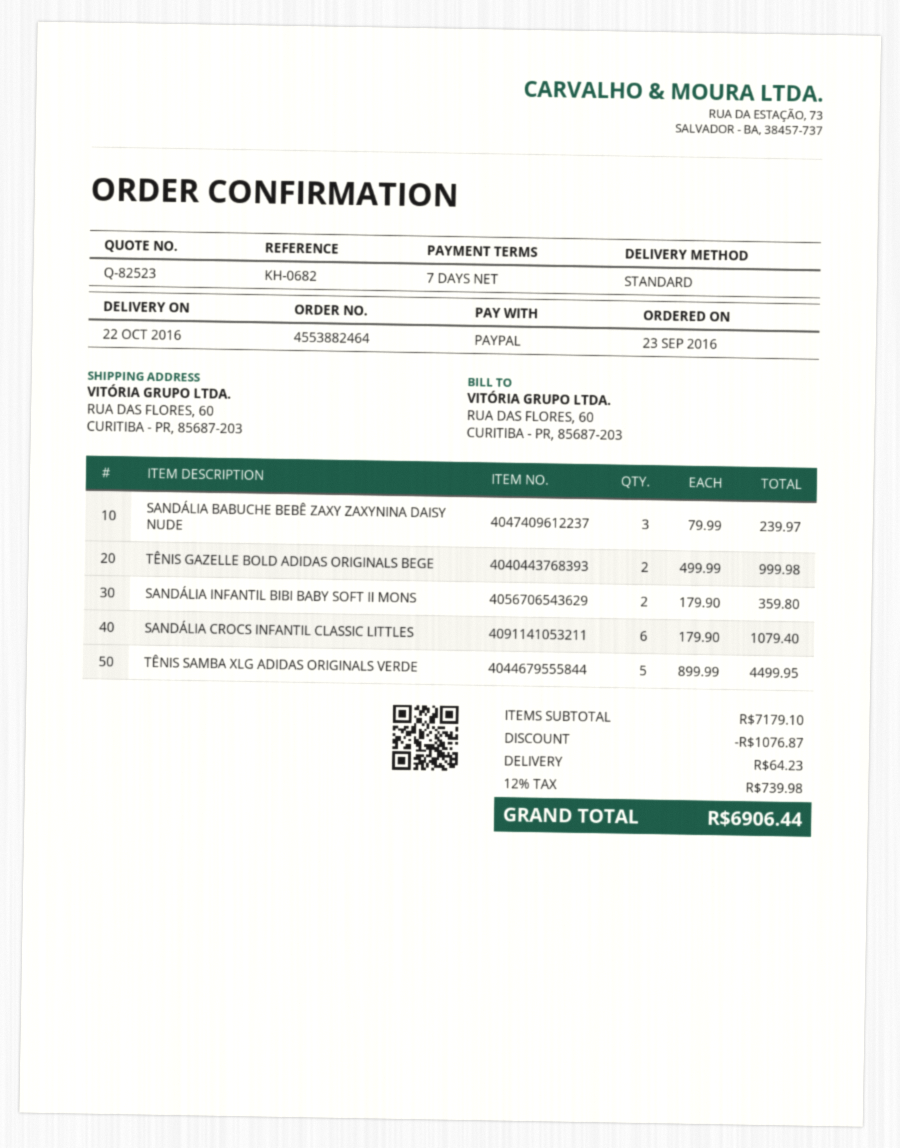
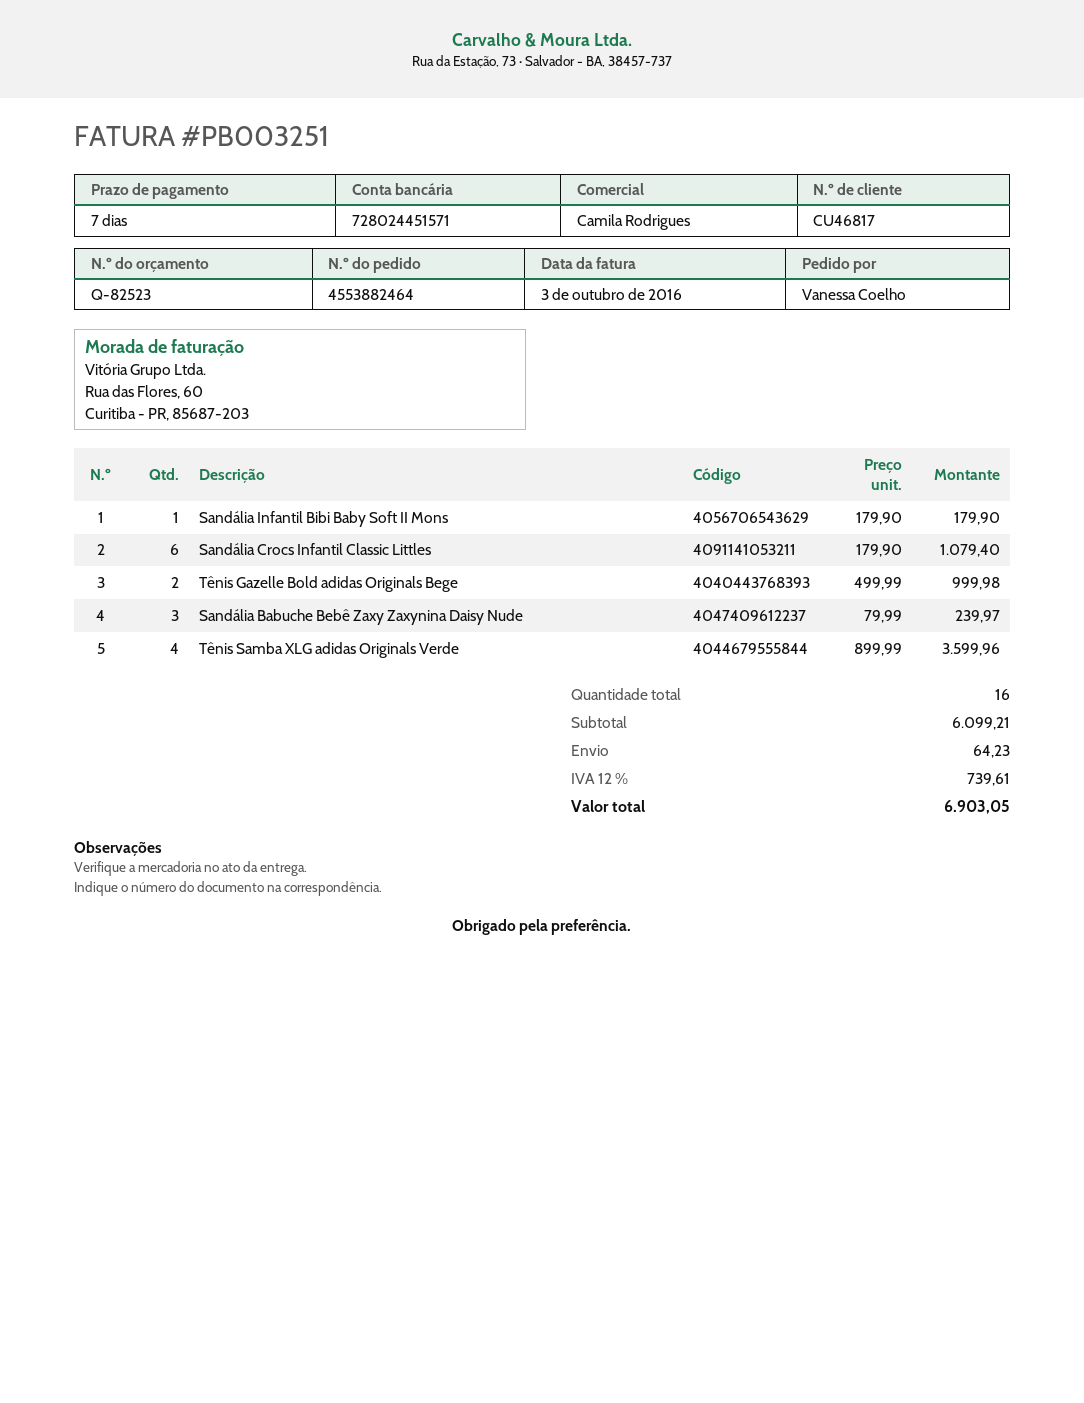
SANDÁLIA INFANTIL BIBI BABY SOFT II MONS: 2 x 179.90 = 359.80 -> 1 x 179.90 = 179.90
TÊNIS SAMBA XLG ADIDAS ORIGINALS VERDE: 5 x 899.99 = 4499.95 -> 4 x 899.99 = 3599.96
subtotal: 7179.10 -> 6099.21
discount: 1076.87 -> none
tax: 12% = 739.98 -> 12% = 739.61
total: 6906.44 -> 6903.05

